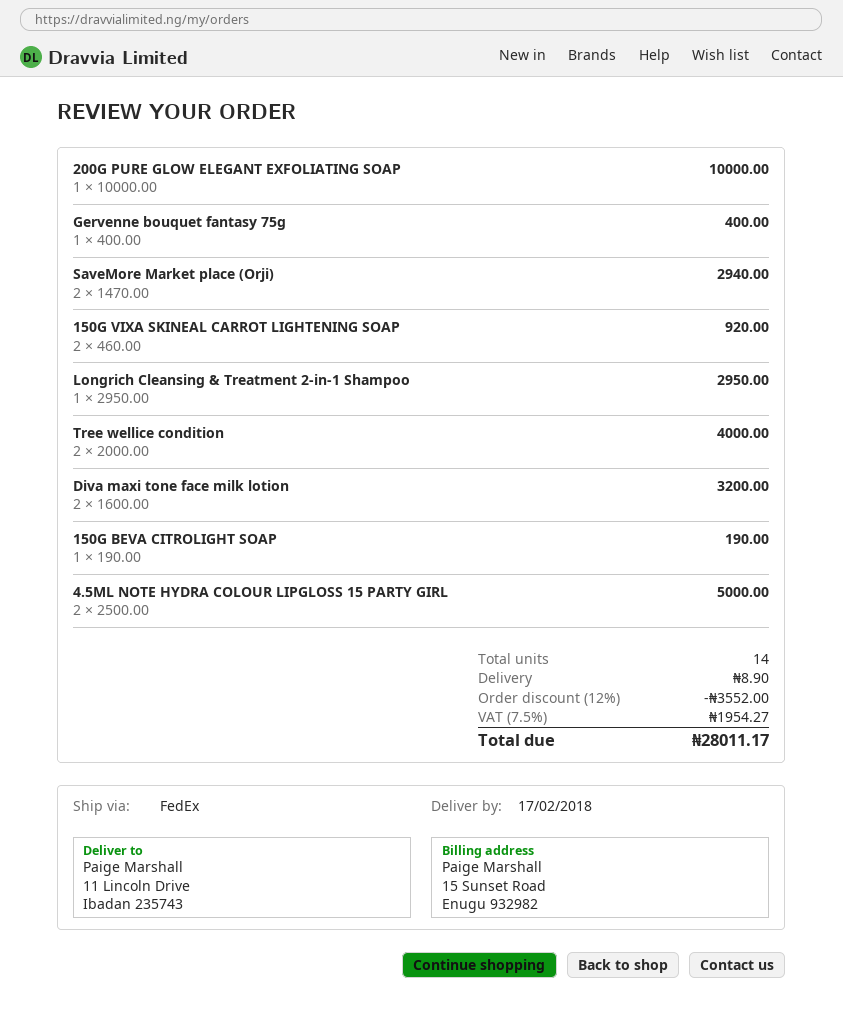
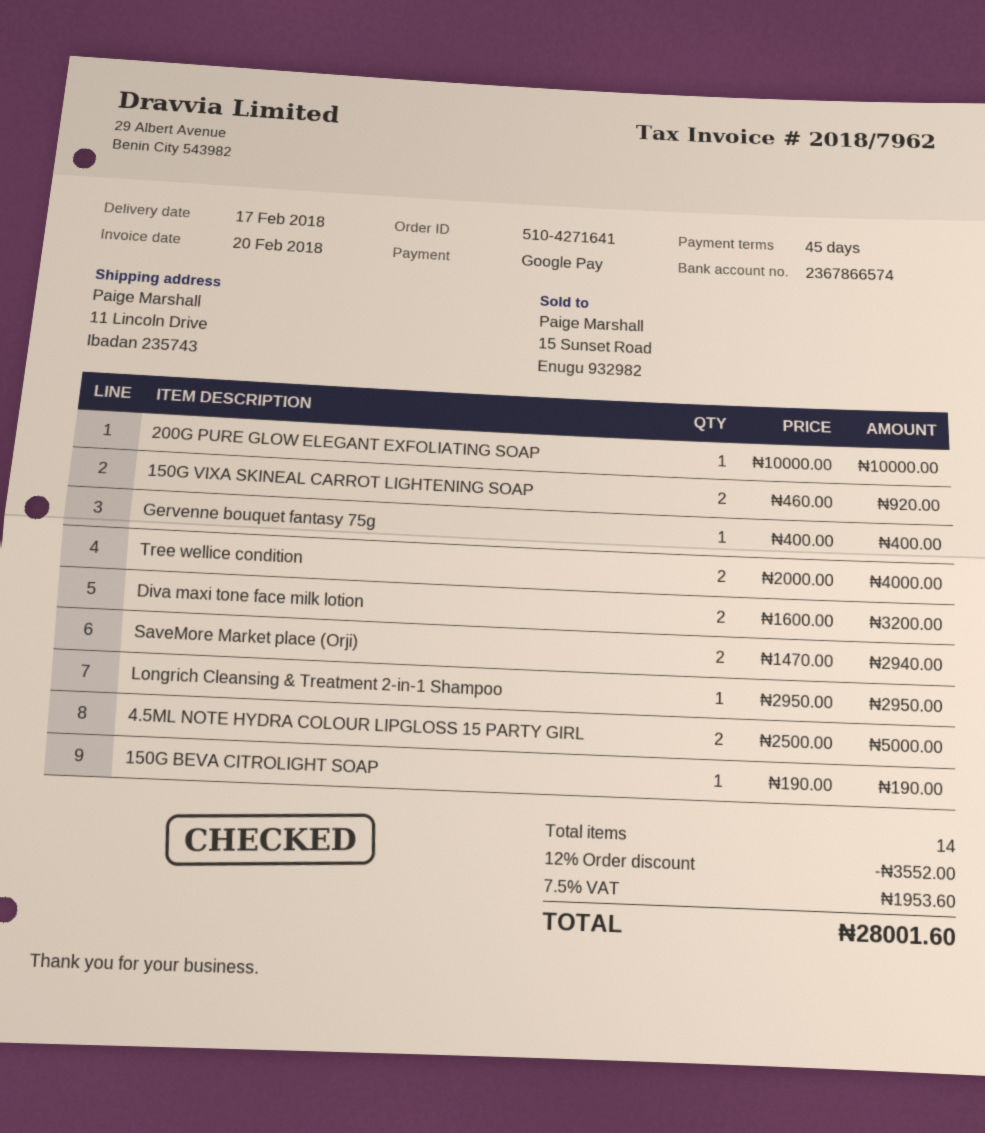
shipping: 8.90 -> none
tax: 7.5% = 1954.27 -> 7.5% = 1953.60
total: 28011.17 -> 28001.60

